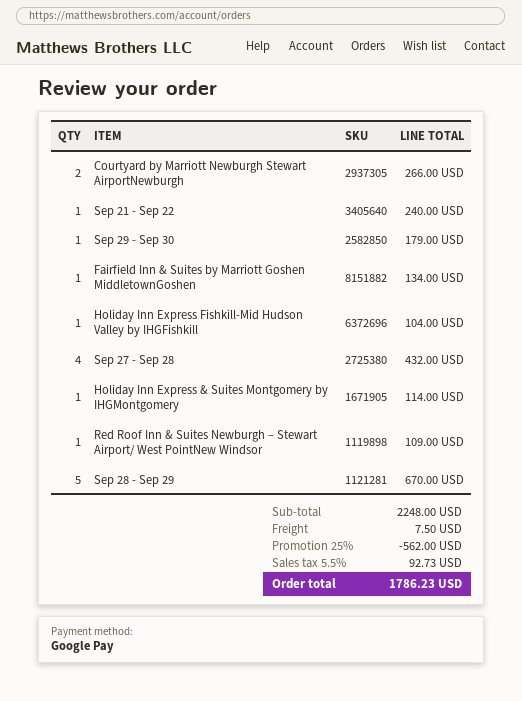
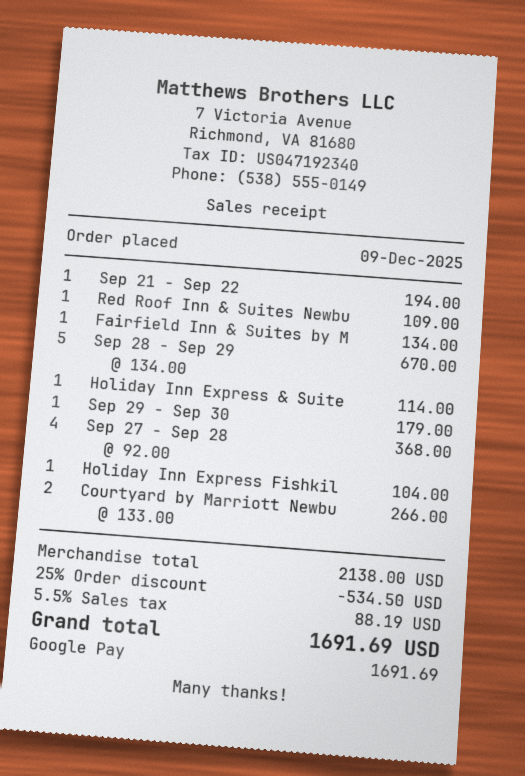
Sep 21 - Sep 22: 1 for 240.00 -> 1 for 194.00
Sep 27 - Sep 28: 4 for 432.00 -> 4 for 368.00
subtotal: 2248.00 -> 2138.00
discount: 25% = 562.00 -> 25% = 534.50
shipping: 7.50 -> none
tax: 5.5% = 92.73 -> 5.5% = 88.19
total: 1786.23 -> 1691.69

